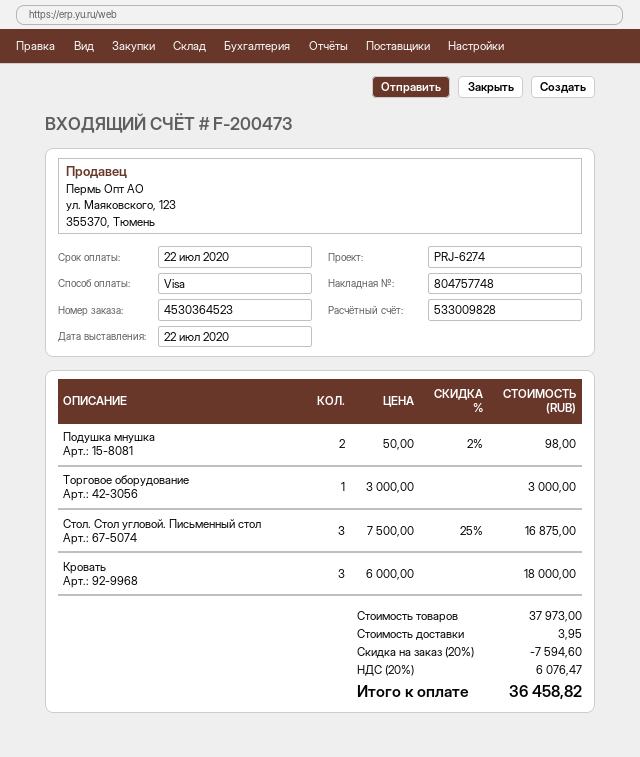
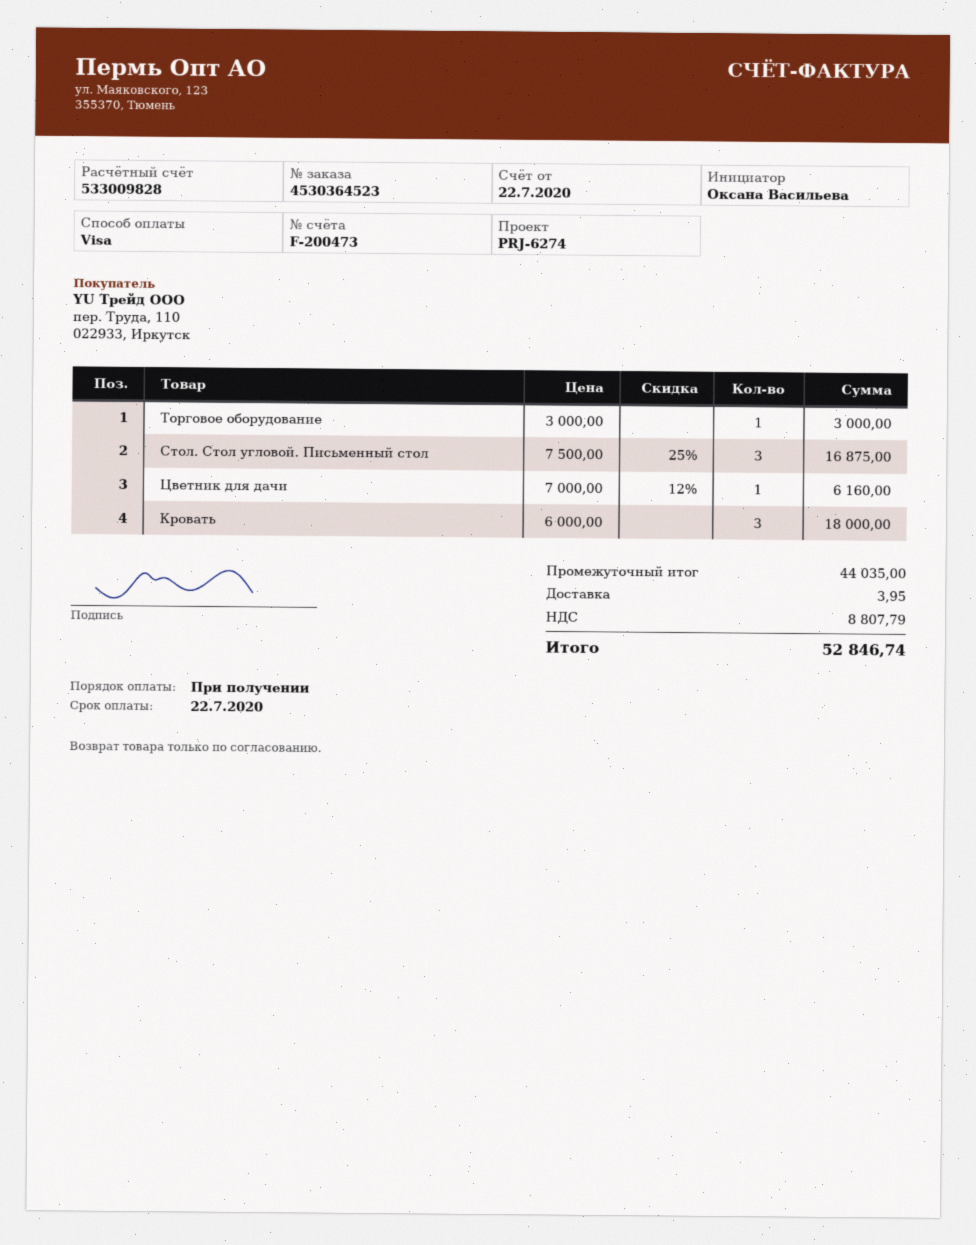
Подушка мнушка: 2 x 50.00 - 2% = 98.00 -> none
Цветник для дачи: none -> 1 x 7000.00 - 12% = 6160.00
subtotal: 37973.00 -> 44035.00
discount: 20% = 7594.60 -> none
tax: 6076.47 -> 8807.79
total: 36458.82 -> 52846.74

